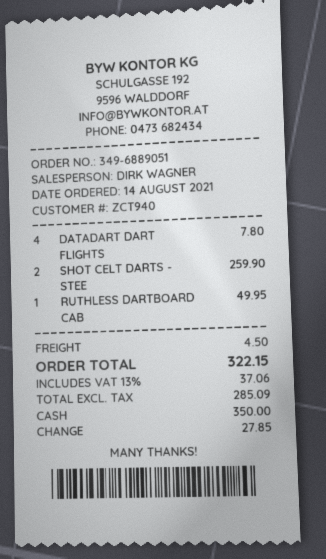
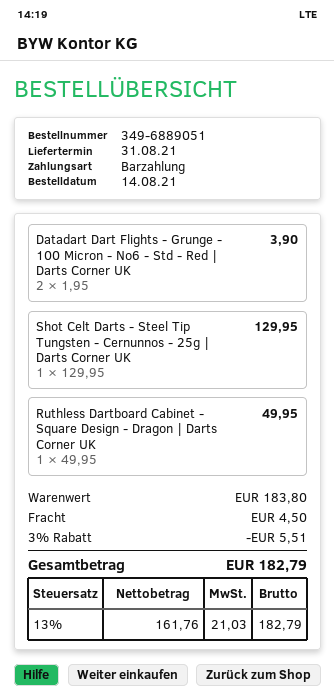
DATADART DART FLIGHTS: 4 for 7.80 -> 2 for 3.90
SHOT CELT DARTS - STEE: 2 for 259.90 -> 1 for 129.95
discount: none -> 3% = 5.51
net: 285.09 -> 161.76
tax: 13% = 37.06 -> 13% = 21.03
total: 322.15 -> 182.79

